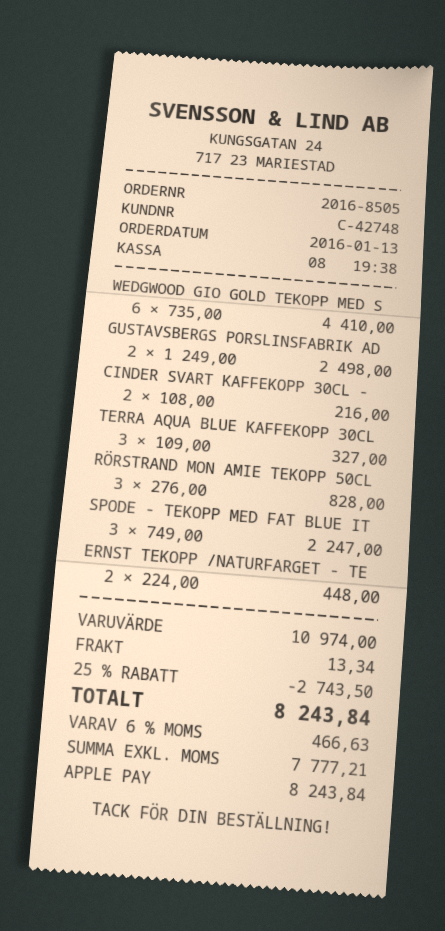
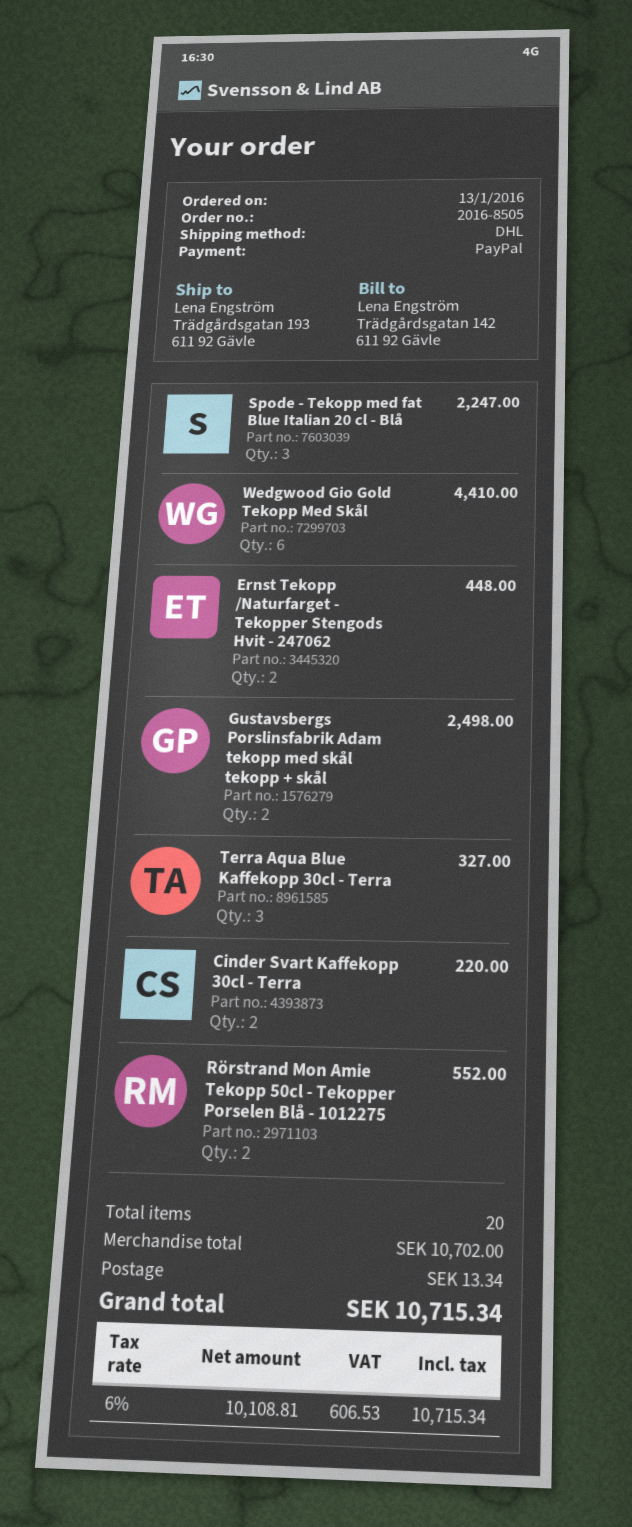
payment method: Apple Pay -> PayPal
CINDER SVART KAFFEKOPP 30CL -: 2 for 216.00 -> 2 for 220.00
RÖRSTRAND MON AMIE TEKOPP 50CL: 3 for 828.00 -> 2 for 552.00
subtotal: 10974.00 -> 10702.00
discount: 25% = 2743.50 -> none
net: 7777.21 -> 10108.81
tax: 6% = 466.63 -> 6% = 606.53
total: 8243.84 -> 10715.34

